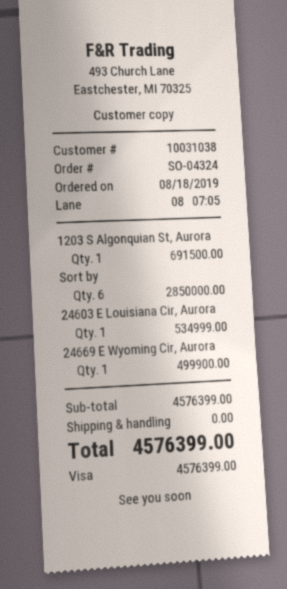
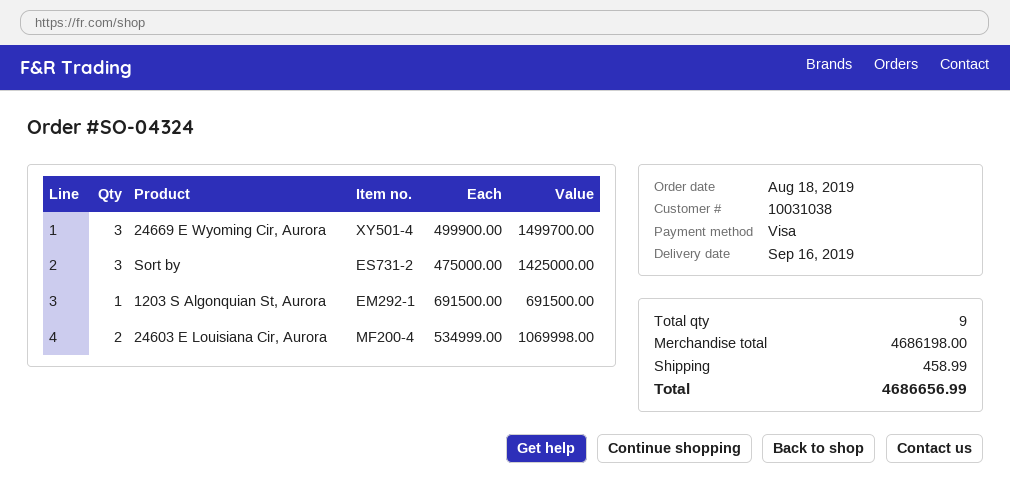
Sort by: 6 for 2850000.00 -> 3 for 1425000.00
24603 E Louisiana Cir, Aurora: 1 for 534999.00 -> 2 for 1069998.00
24669 E Wyoming Cir, Aurora: 1 for 499900.00 -> 3 for 1499700.00
subtotal: 4576399.00 -> 4686198.00
shipping: 0.00 -> 458.99
total: 4576399.00 -> 4686656.99

